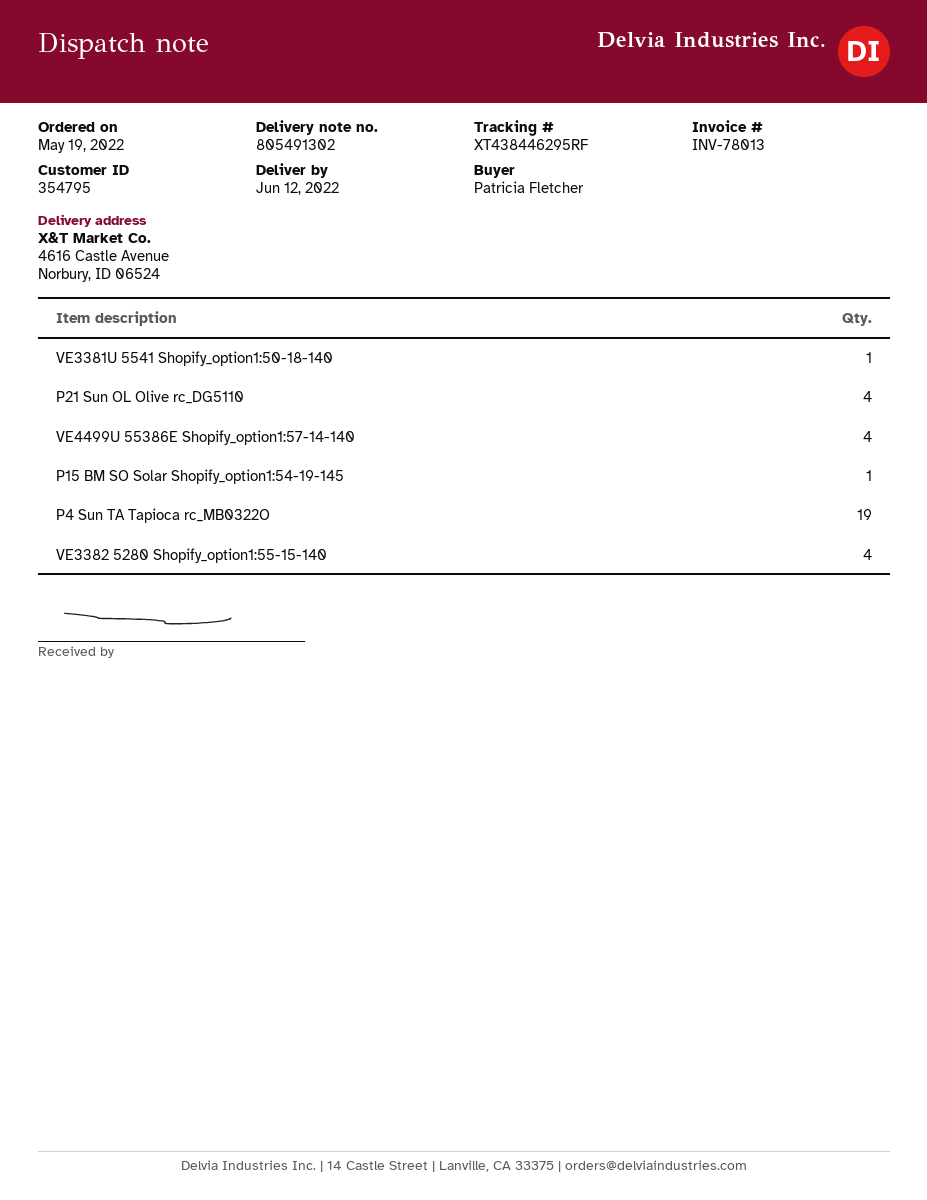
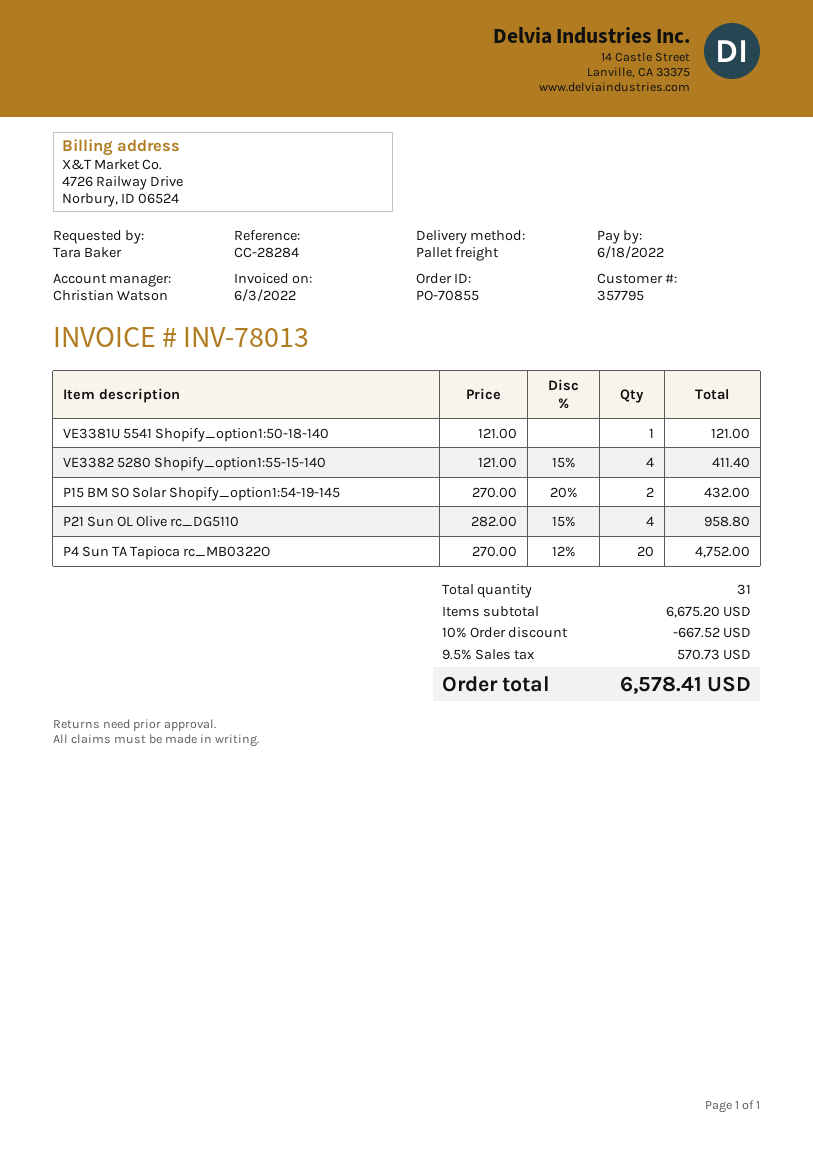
customer number: 354795 -> 357795
ordered by: Patricia Fletcher -> Tara Baker
VE4499U 55386E Shopify_option1:57-14-140: 4 -> none
P15 BM SO Solar Shopify_option1:54-19-145: 1 -> 2
P4 Sun TA Tapioca rc_MB0322O: 19 -> 20

